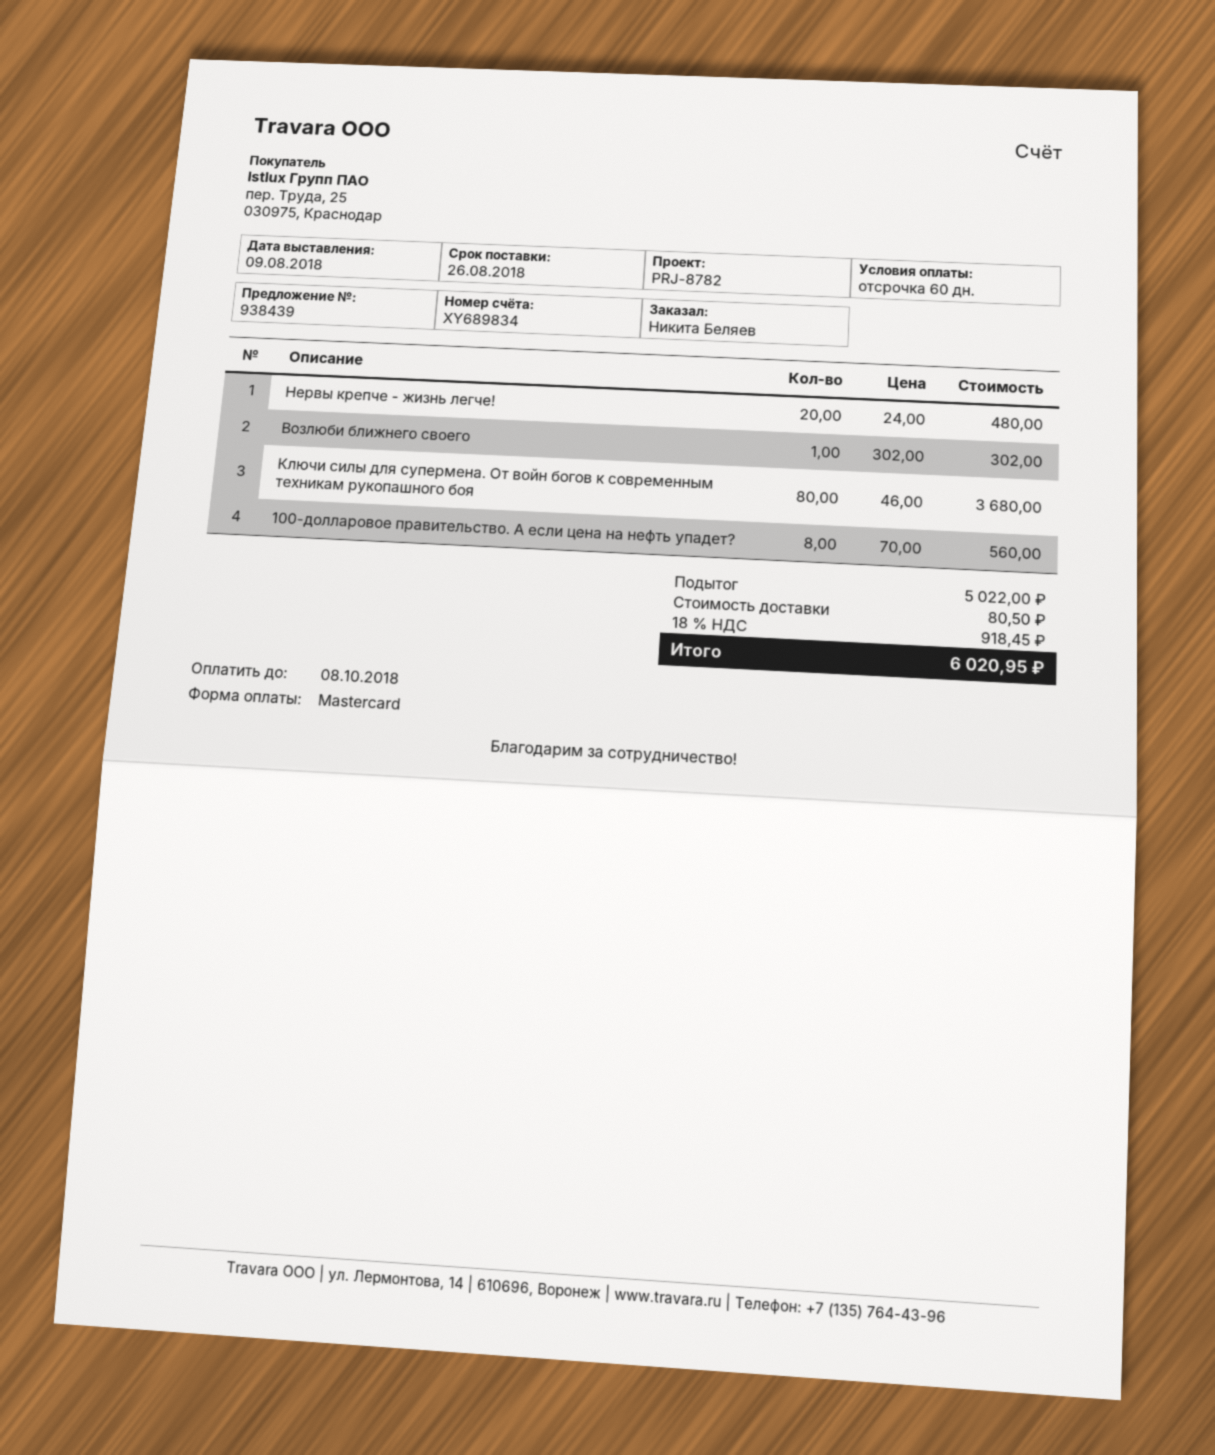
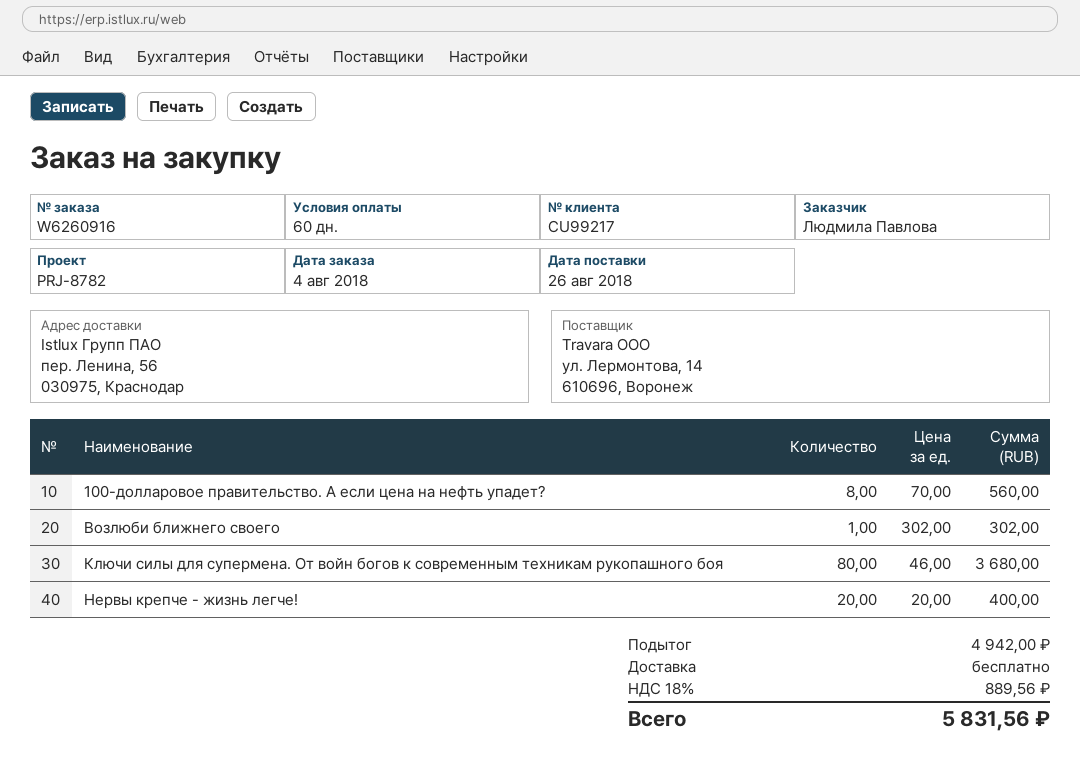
ordered by: Никита Беляев -> Людмила Павлова
Нервы крепче - жизнь легче!: 20 x 24.00 = 480.00 -> 20 x 20.00 = 400.00
subtotal: 5022.00 -> 4942.00
shipping: 80.50 -> 0.00
tax: 18% = 918.45 -> 18% = 889.56
total: 6020.95 -> 5831.56

